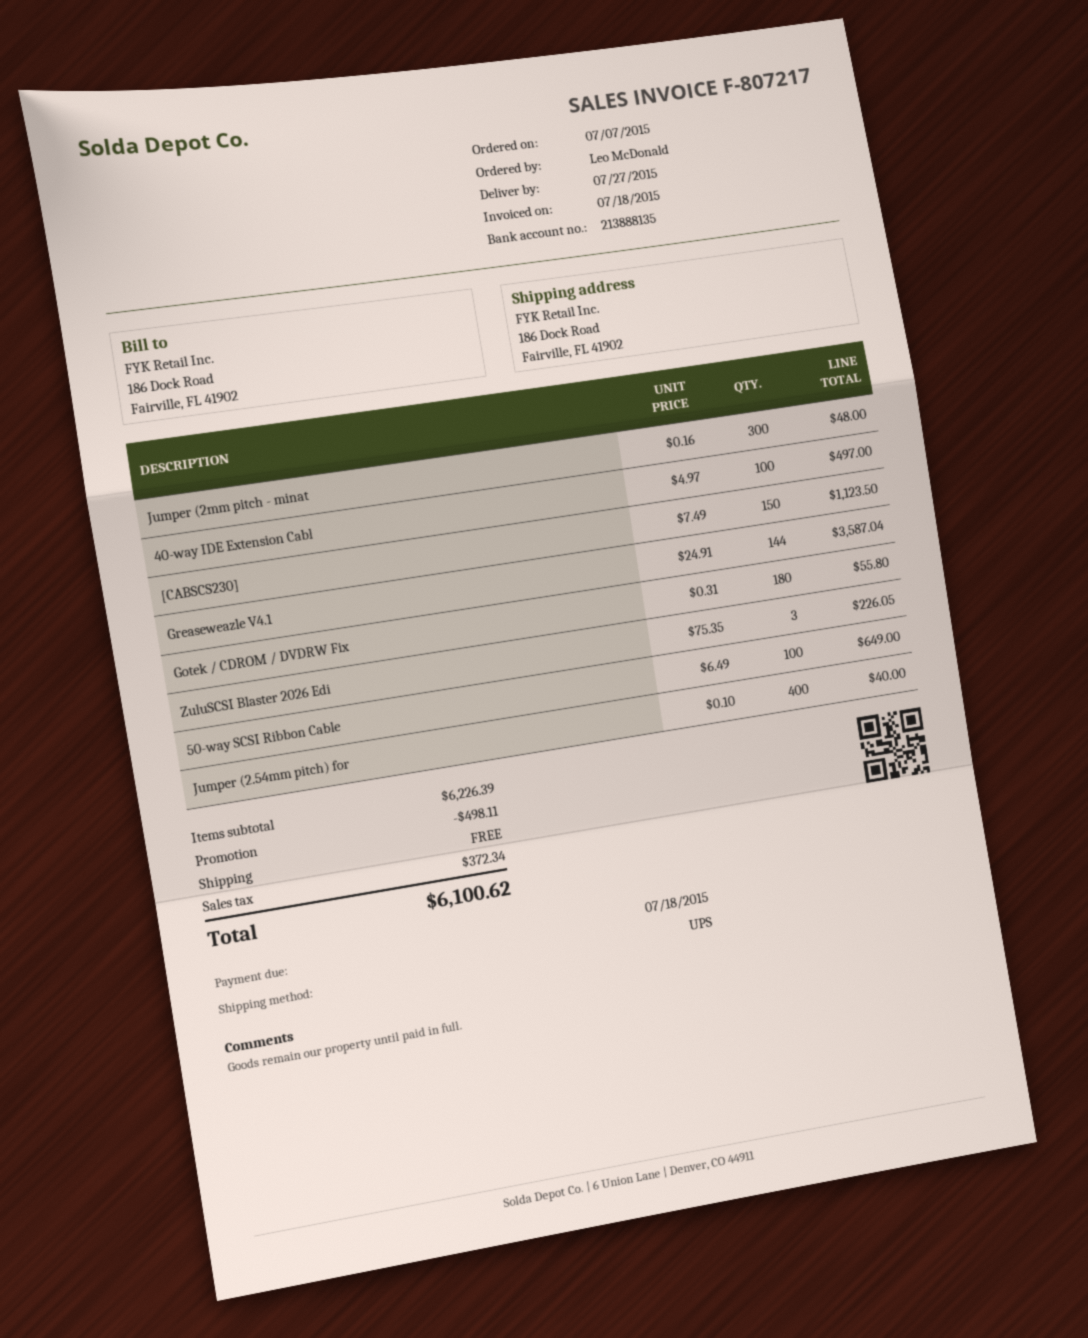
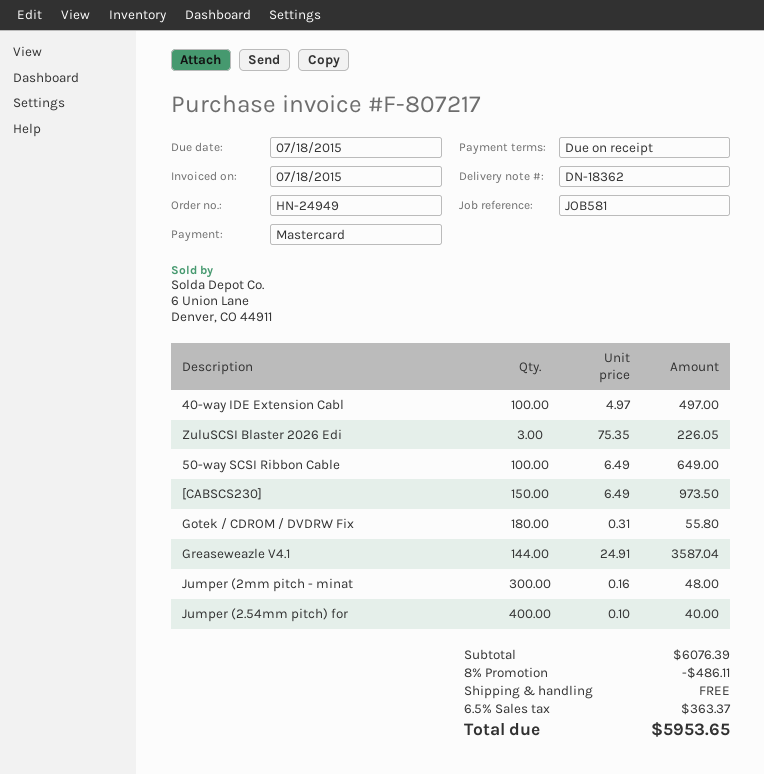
[CABSCS230]: 150 x 7.49 = 1123.50 -> 150 x 6.49 = 973.50
subtotal: 6226.39 -> 6076.39
discount: 498.11 -> 486.11
tax: 372.34 -> 363.37
total: 6100.62 -> 5953.65

